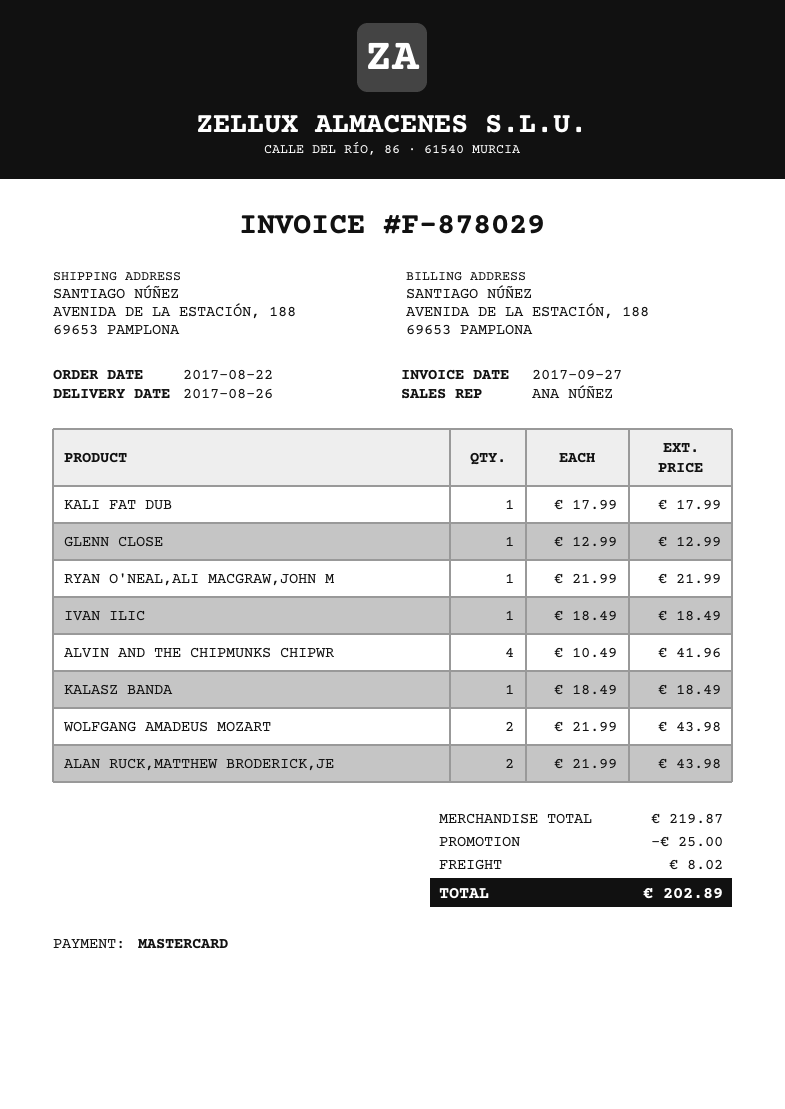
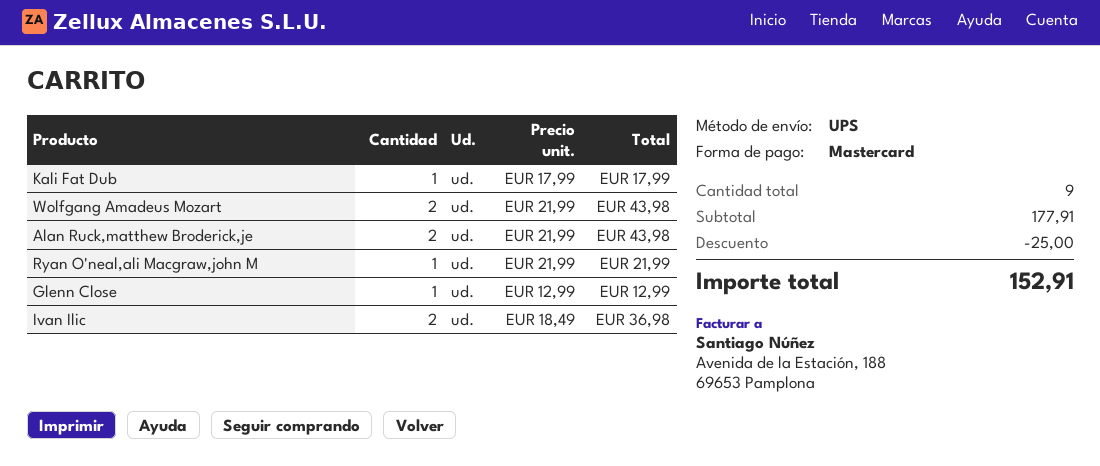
IVAN ILIC: 1 x 18.49 = 18.49 -> 2 x 18.49 = 36.98
ALVIN AND THE CHIPMUNKS CHIPWR: 4 x 10.49 = 41.96 -> none
KALASZ BANDA: 1 x 18.49 = 18.49 -> none
subtotal: 219.87 -> 177.91
shipping: 8.02 -> none
total: 202.89 -> 152.91

